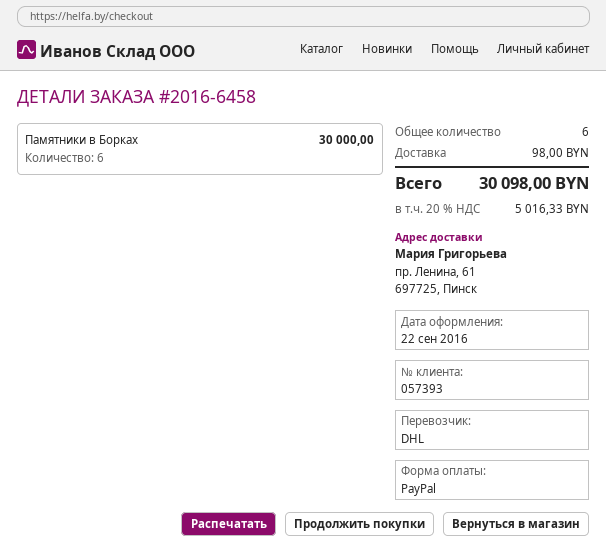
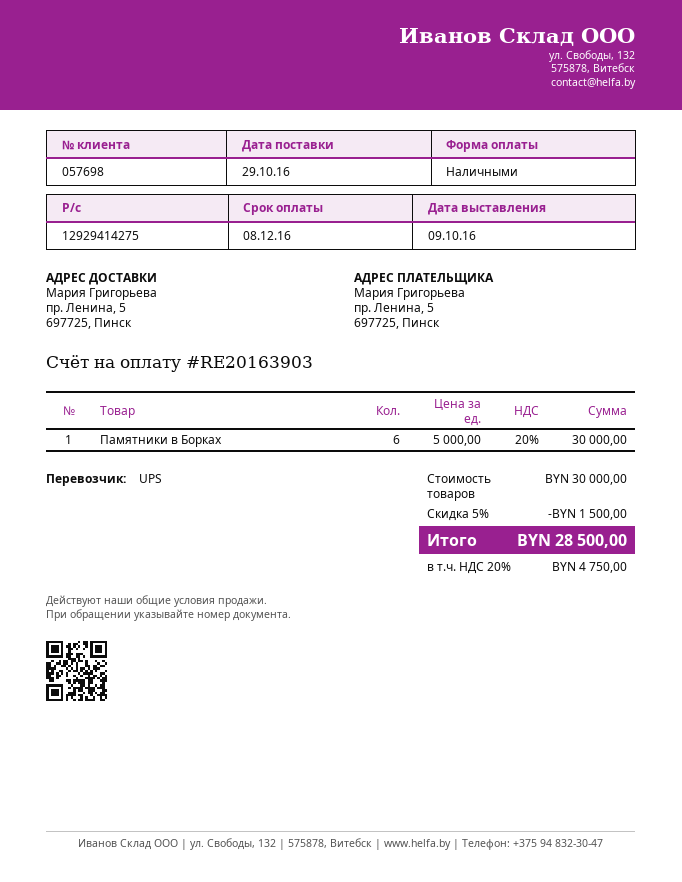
customer number: 057393 -> 057698
payment method: PayPal -> cash
shipping method: DHL -> UPS
ship to: пр. Ленина, 61, 697725, Пинск -> пр. Ленина, 5, 697725, Пинск
discount: none -> 5% = 1500.00
shipping: 98.00 -> none
tax: 20% = 5016.33 -> 20% = 4750.00
total: 30098.00 -> 28500.00

